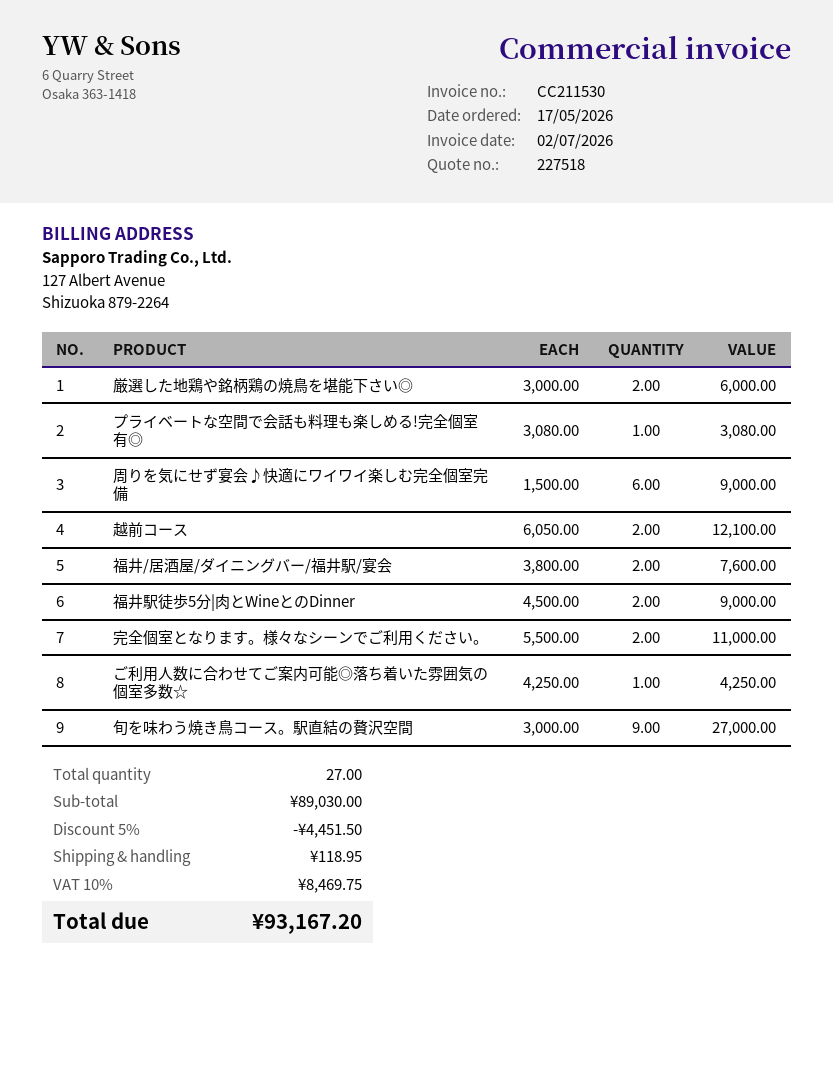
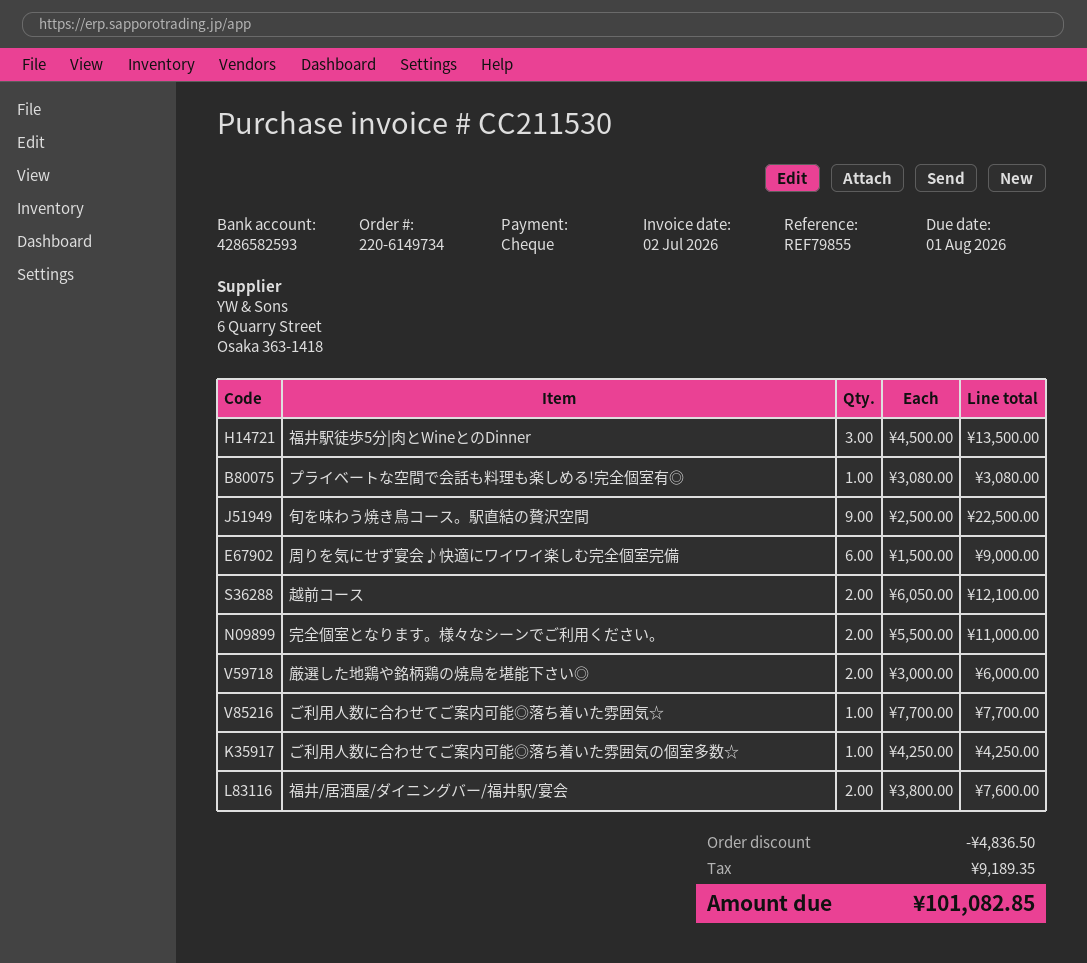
福井駅徒歩5分|肉とWineとのDinner: 2 x 4500.00 = 9000.00 -> 3 x 4500.00 = 13500.00
旬を味わう焼き鳥コース。駅直結の贅沢空間: 9 x 3000.00 = 27000.00 -> 9 x 2500.00 = 22500.00
ご利用人数に合わせてご案内可能◎落ち着いた雰囲気☆: none -> 1 x 7700.00 = 7700.00
discount: 4451.50 -> 4836.50
shipping: 118.95 -> none
tax: 8469.75 -> 9189.35
total: 93167.20 -> 101082.85

